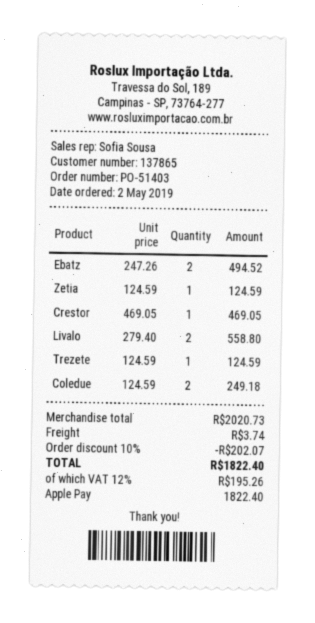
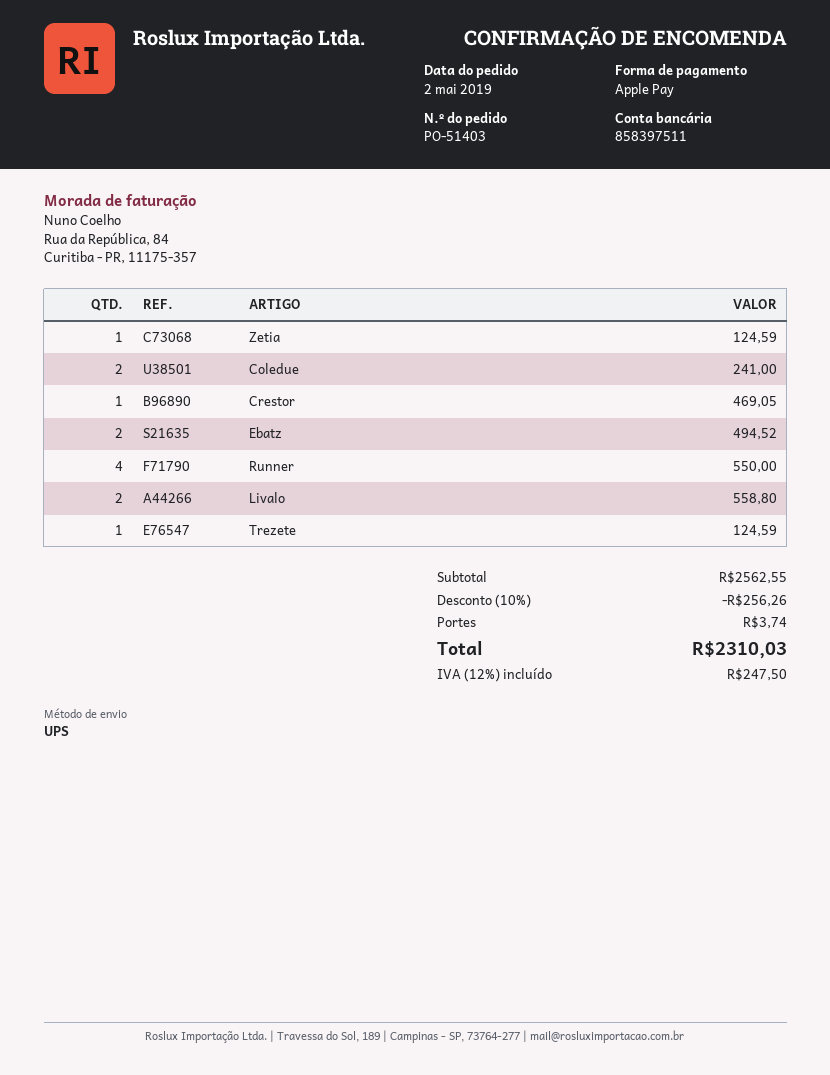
Coledue: 2 for 249.18 -> 2 for 241.00
Runner: none -> 4 for 550.00
subtotal: 2020.73 -> 2562.55
discount: 10% = 202.07 -> 10% = 256.26
tax: 12% = 195.26 -> 12% = 247.50
total: 1822.40 -> 2310.03

